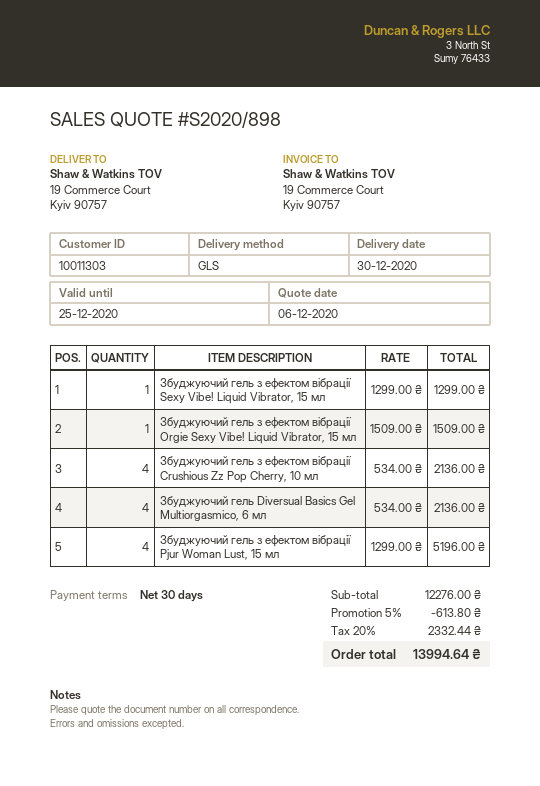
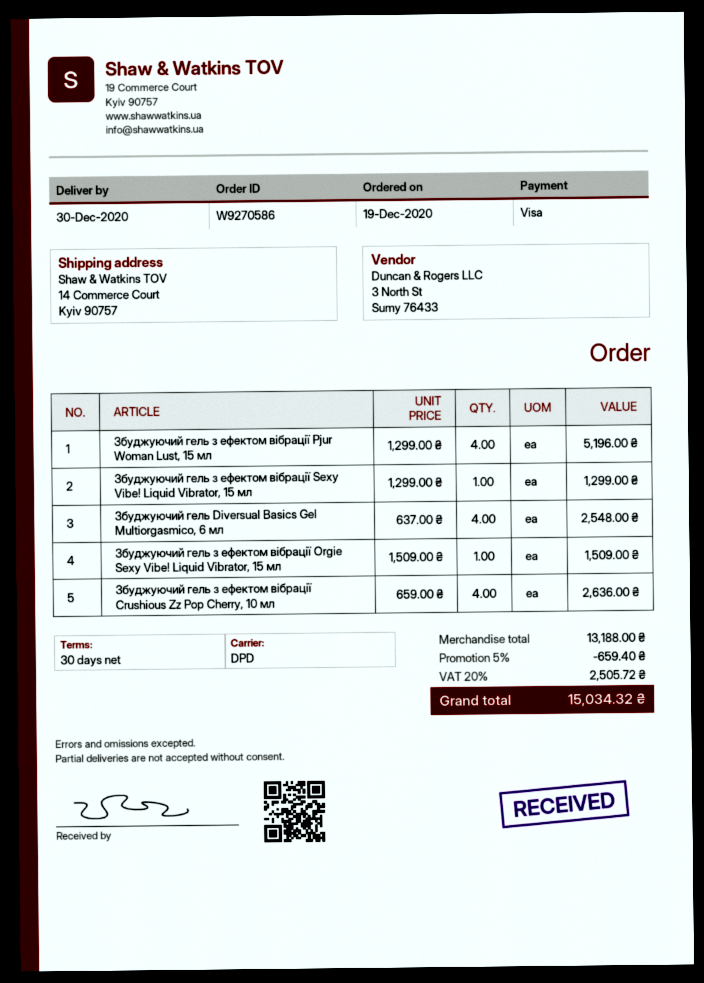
shipping method: GLS -> DPD
ship to: 19 Commerce Court, Kyiv 90757 -> 14 Commerce Court, Kyiv 90757
Збуджуючий гель з ефектом вібрації Crushious Zz Pop Cherry, 10 мл: 4 x 534.00 = 2136.00 -> 4 x 659.00 = 2636.00
Збуджуючий гель Diversual Basics Gel Multiorgasmico, 6 мл: 4 x 534.00 = 2136.00 -> 4 x 637.00 = 2548.00
subtotal: 12276.00 -> 13188.00
discount: 5% = 613.80 -> 5% = 659.40
tax: 20% = 2332.44 -> 20% = 2505.72
total: 13994.64 -> 15034.32

